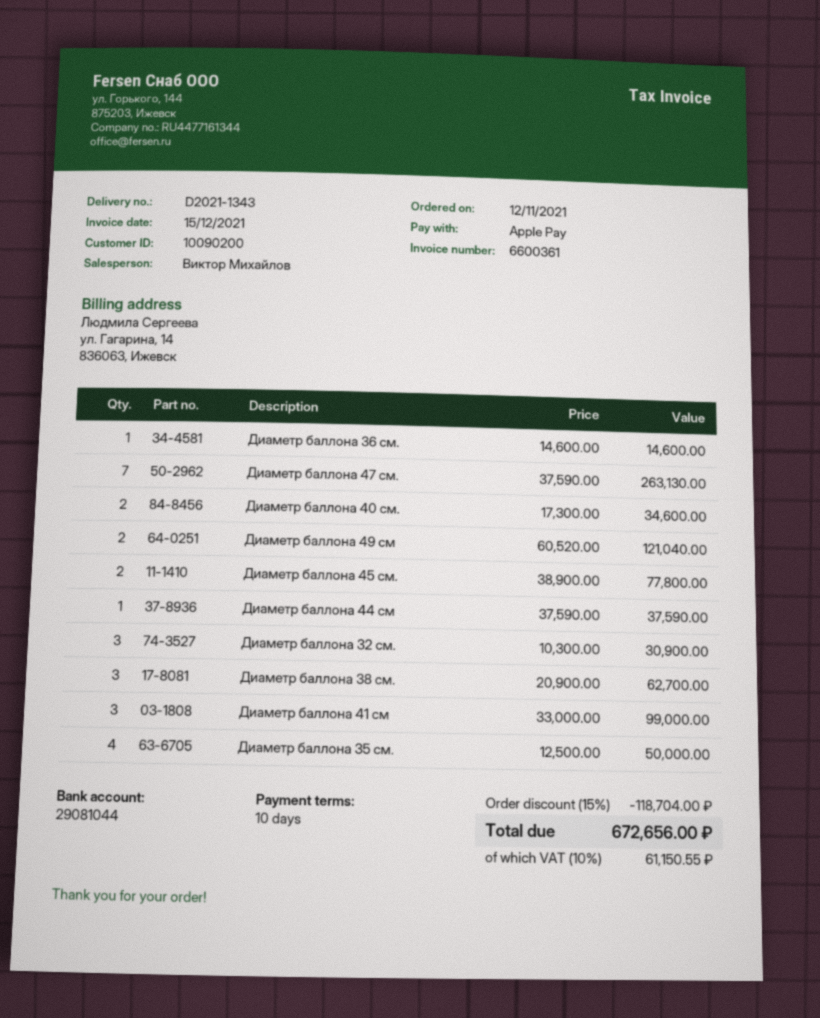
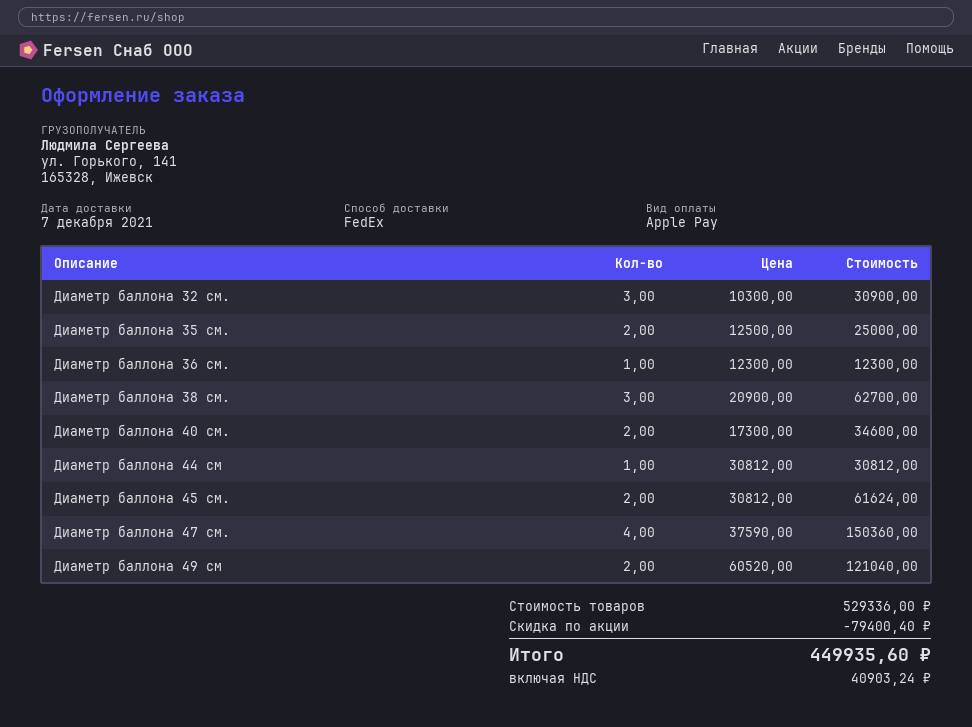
Диаметр баллона 36 см.: 1 x 14600.00 = 14600.00 -> 1 x 12300.00 = 12300.00
Диаметр баллона 47 см.: 7 x 37590.00 = 263130.00 -> 4 x 37590.00 = 150360.00
Диаметр баллона 45 см.: 2 x 38900.00 = 77800.00 -> 2 x 30812.00 = 61624.00
Диаметр баллона 44 см: 1 x 37590.00 = 37590.00 -> 1 x 30812.00 = 30812.00
Диаметр баллона 41 см: 3 x 33000.00 = 99000.00 -> none
Диаметр баллона 35 см.: 4 x 12500.00 = 50000.00 -> 2 x 12500.00 = 25000.00
discount: 118704.00 -> 79400.40
tax: 61150.55 -> 40903.24
total: 672656.00 -> 449935.60

